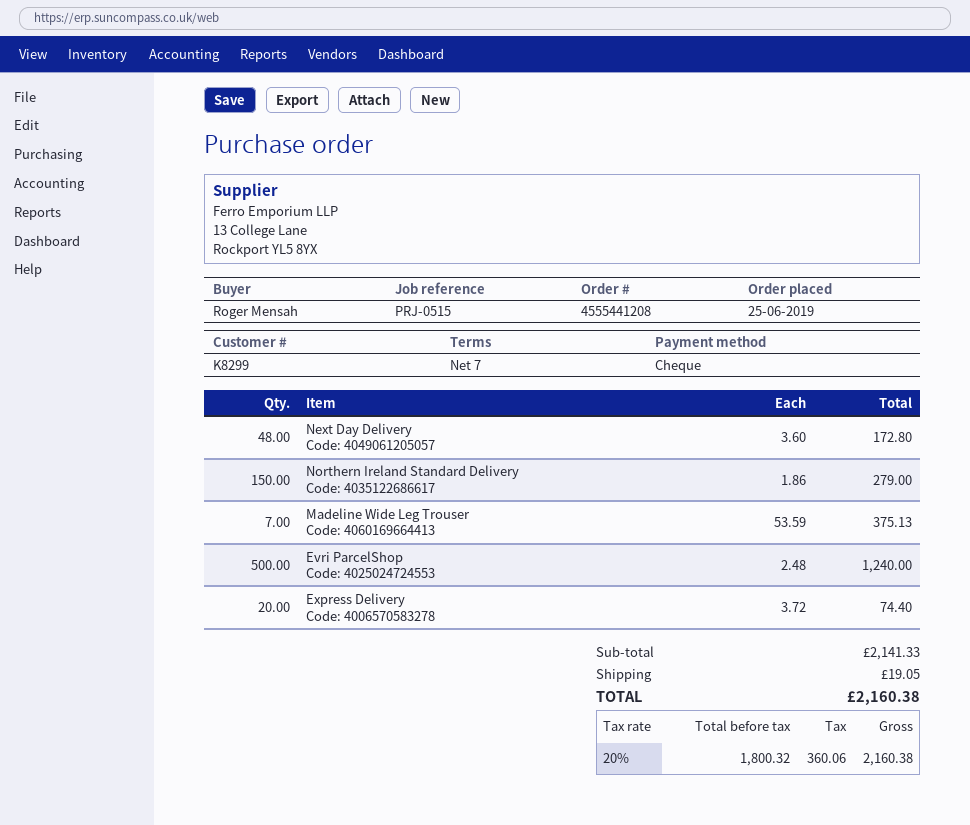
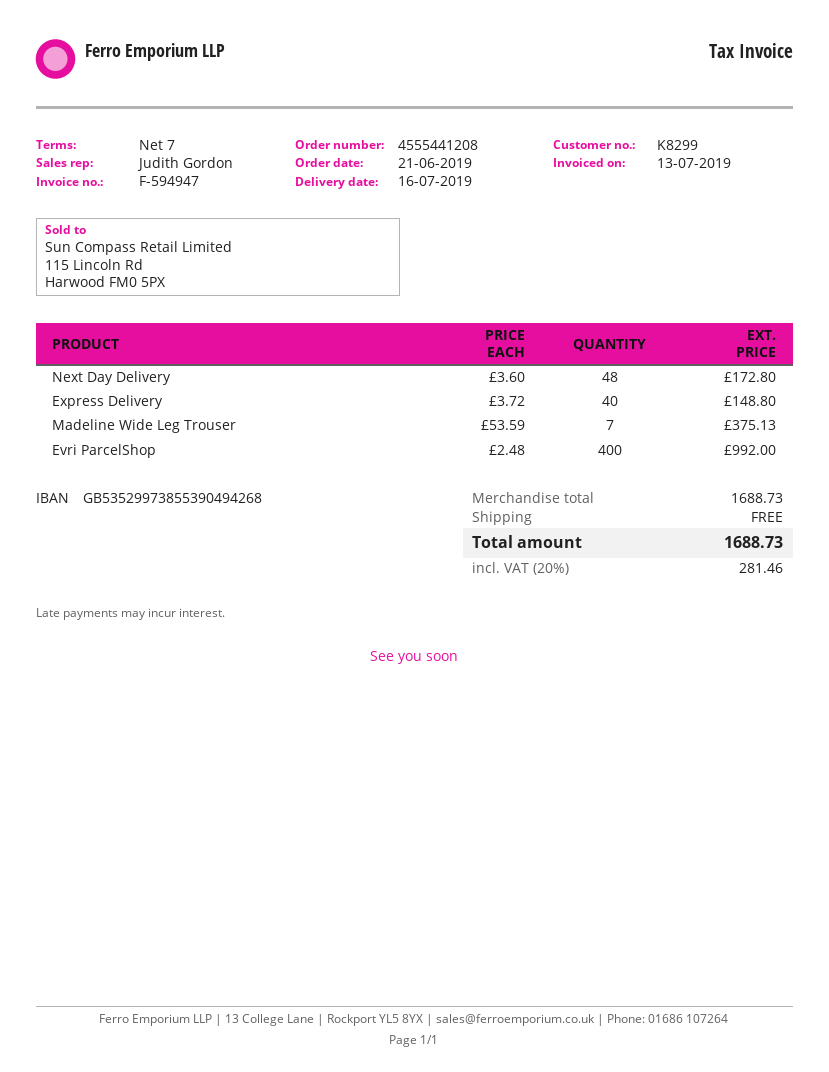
order date: 2019-06-25 -> 2019-06-21
Northern Ireland Standard Delivery: 150 x 1.86 = 279.00 -> none
Evri ParcelShop: 500 x 2.48 = 1240.00 -> 400 x 2.48 = 992.00
Express Delivery: 20 x 3.72 = 74.40 -> 40 x 3.72 = 148.80
subtotal: 2141.33 -> 1688.73
shipping: 19.05 -> 0.00
tax: 20% = 360.06 -> 20% = 281.46
total: 2160.38 -> 1688.73

